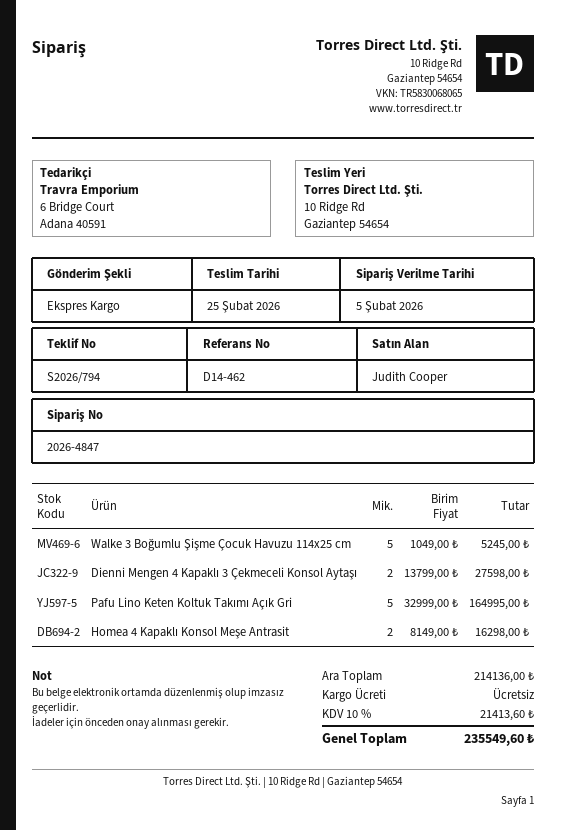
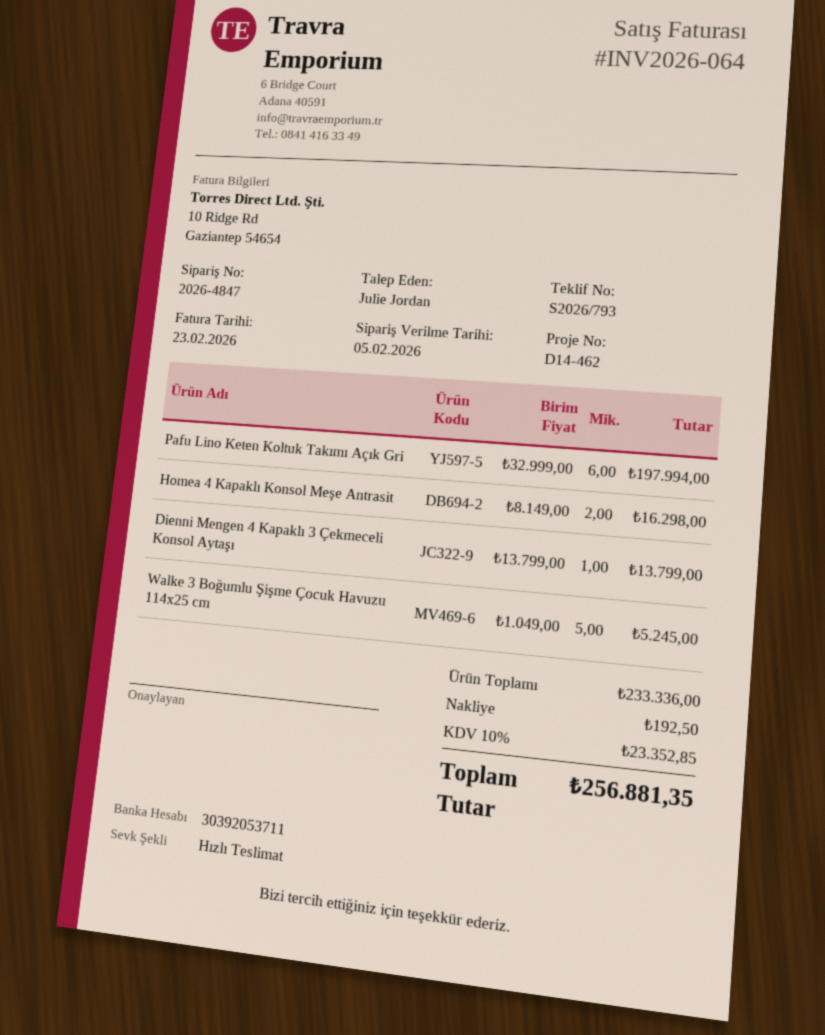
quote number: S2026/794 -> S2026/793
ordered by: Judith Cooper -> Julie Jordan
Dienni Mengen 4 Kapaklı 3 Çekmeceli Konsol Aytaşı: 2 x 13799.00 = 27598.00 -> 1 x 13799.00 = 13799.00
Pafu Lino Keten Koltuk Takımı Açık Gri: 5 x 32999.00 = 164995.00 -> 6 x 32999.00 = 197994.00
subtotal: 214136.00 -> 233336.00
shipping: 0.00 -> 192.50
tax: 10% = 21413.60 -> 10% = 23352.85
total: 235549.60 -> 256881.35

